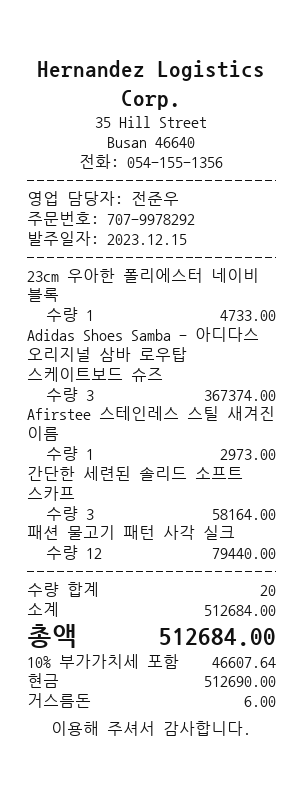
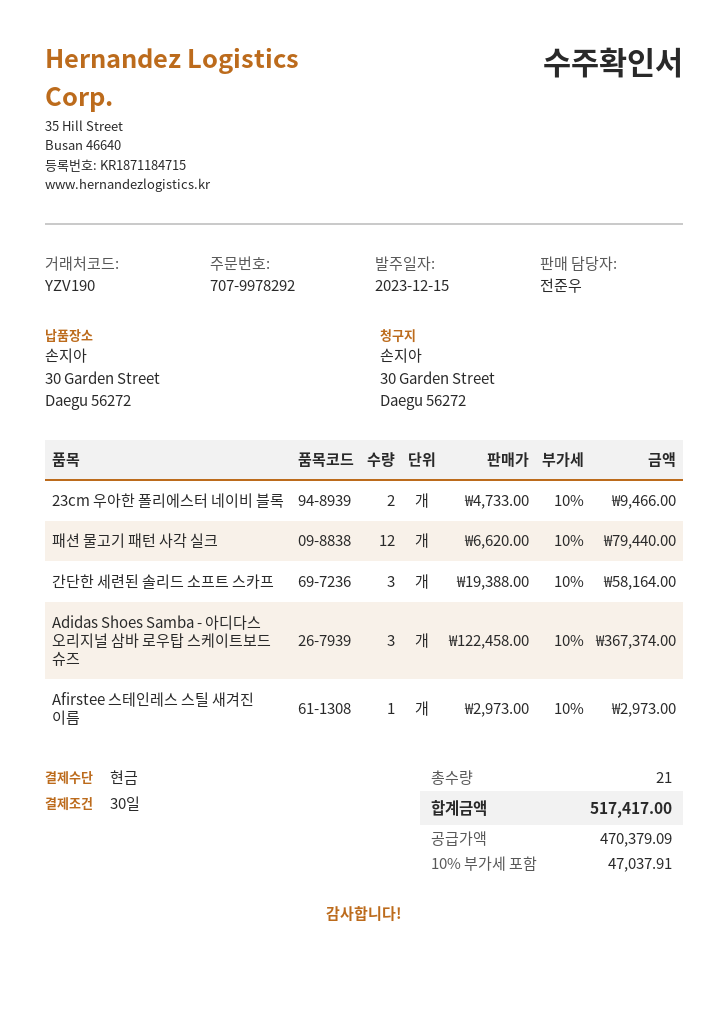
23cm 우아한 폴리에스터 네이비 블록: 1 for 4733.00 -> 2 for 9466.00
total quantity: 20 -> 21
tax: 10% = 46607.64 -> 10% = 47037.91
total: 512684.00 -> 517417.00

